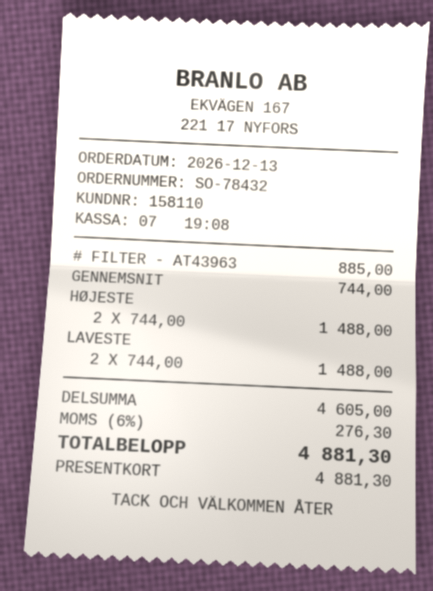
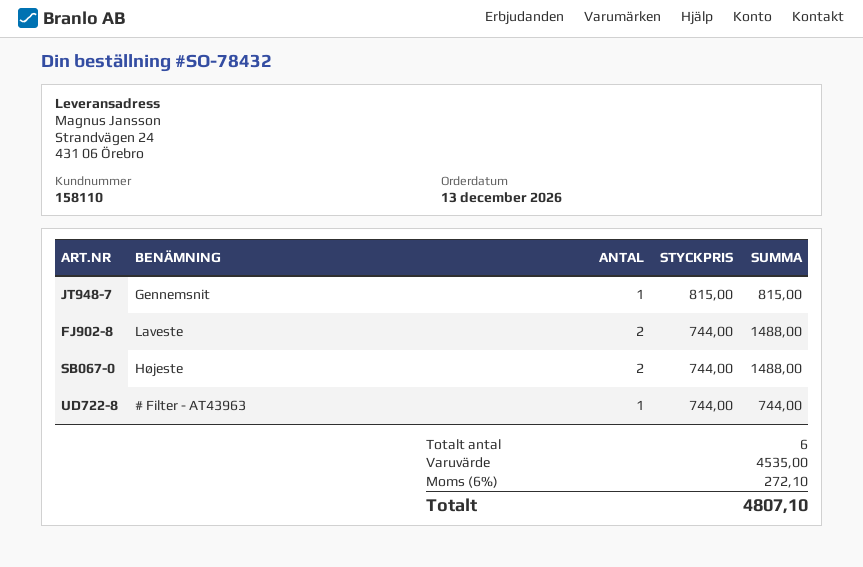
# FILTER - AT43963: 1 x 885.00 = 885.00 -> 1 x 744.00 = 744.00
GENNEMSNIT: 1 x 744.00 = 744.00 -> 1 x 815.00 = 815.00
subtotal: 4605.00 -> 4535.00
tax: 6% = 276.30 -> 6% = 272.10
total: 4881.30 -> 4807.10

